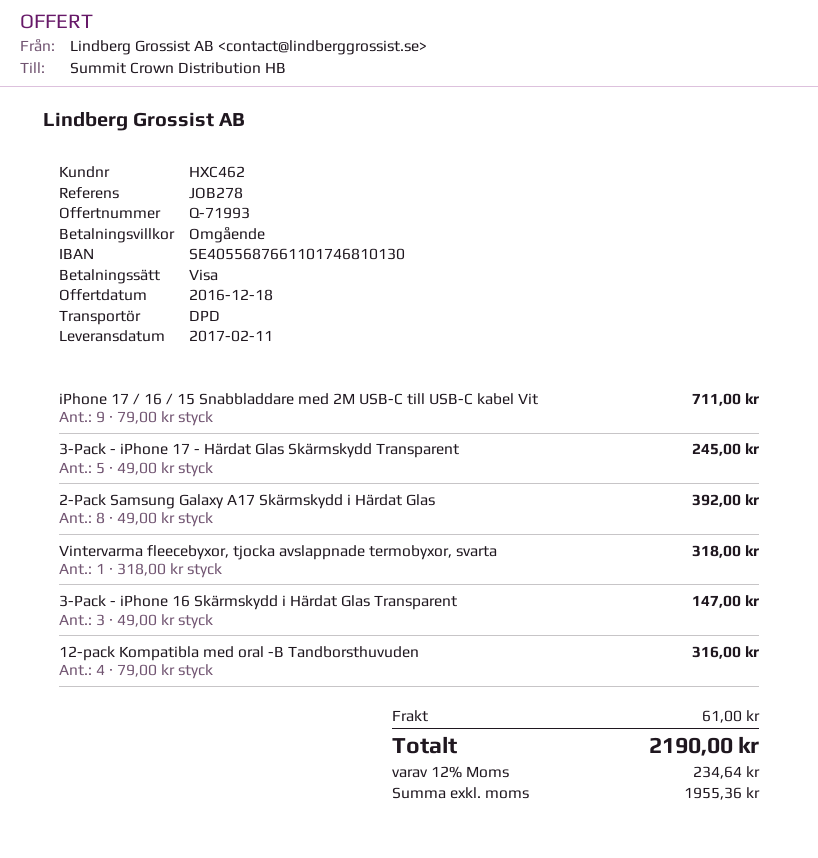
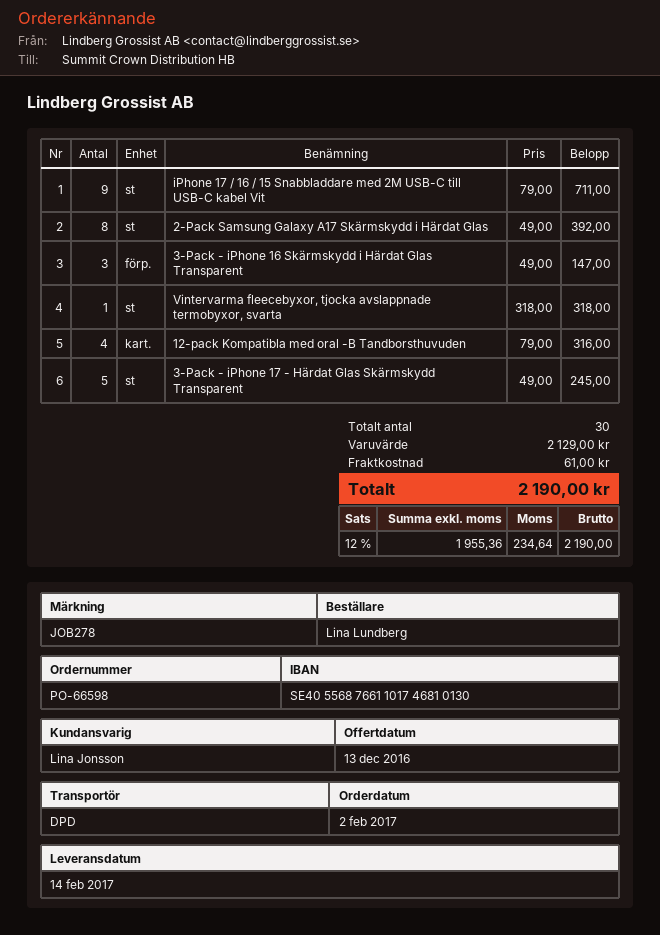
quote date: 2016-12-18 -> 2016-12-13
delivery date: 2017-02-11 -> 2017-02-14

